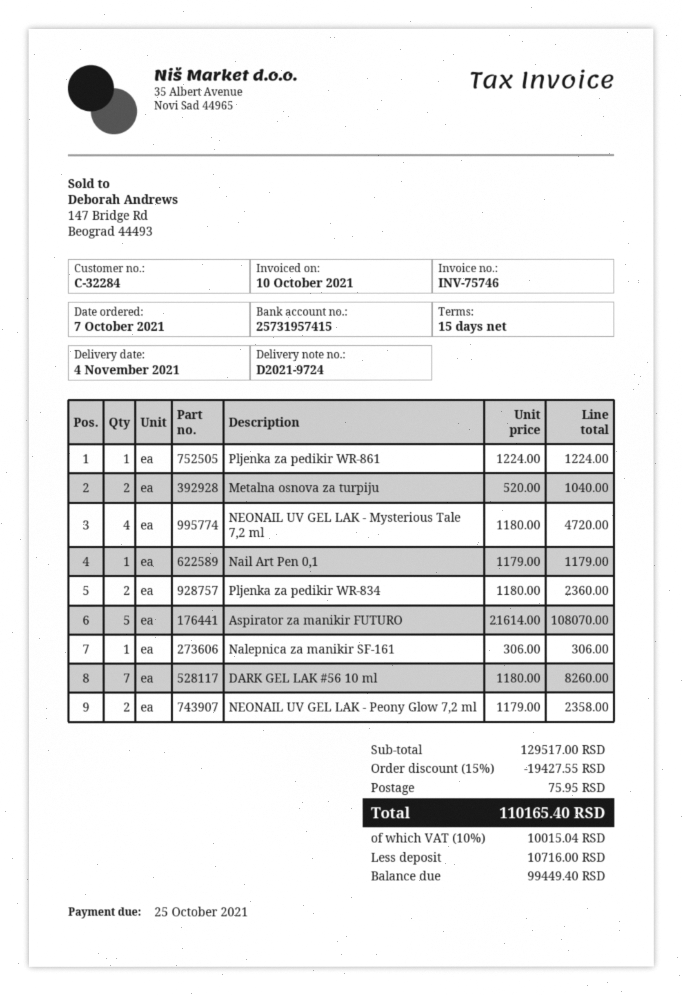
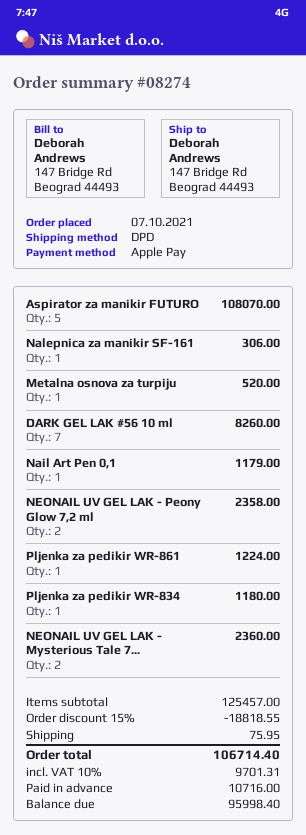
Metalna osnova za turpiju: 2 for 1040.00 -> 1 for 520.00
NEONAIL UV GEL LAK - Mysterious Tale 7,2 ml: 4 for 4720.00 -> 2 for 2360.00
Pljenka za pedikir WR-834: 2 for 2360.00 -> 1 for 1180.00
subtotal: 129517.00 -> 125457.00
discount: 15% = 19427.55 -> 15% = 18818.55
tax: 10% = 10015.04 -> 10% = 9701.31
total: 110165.40 -> 106714.40
balance: 99449.40 -> 95998.40

